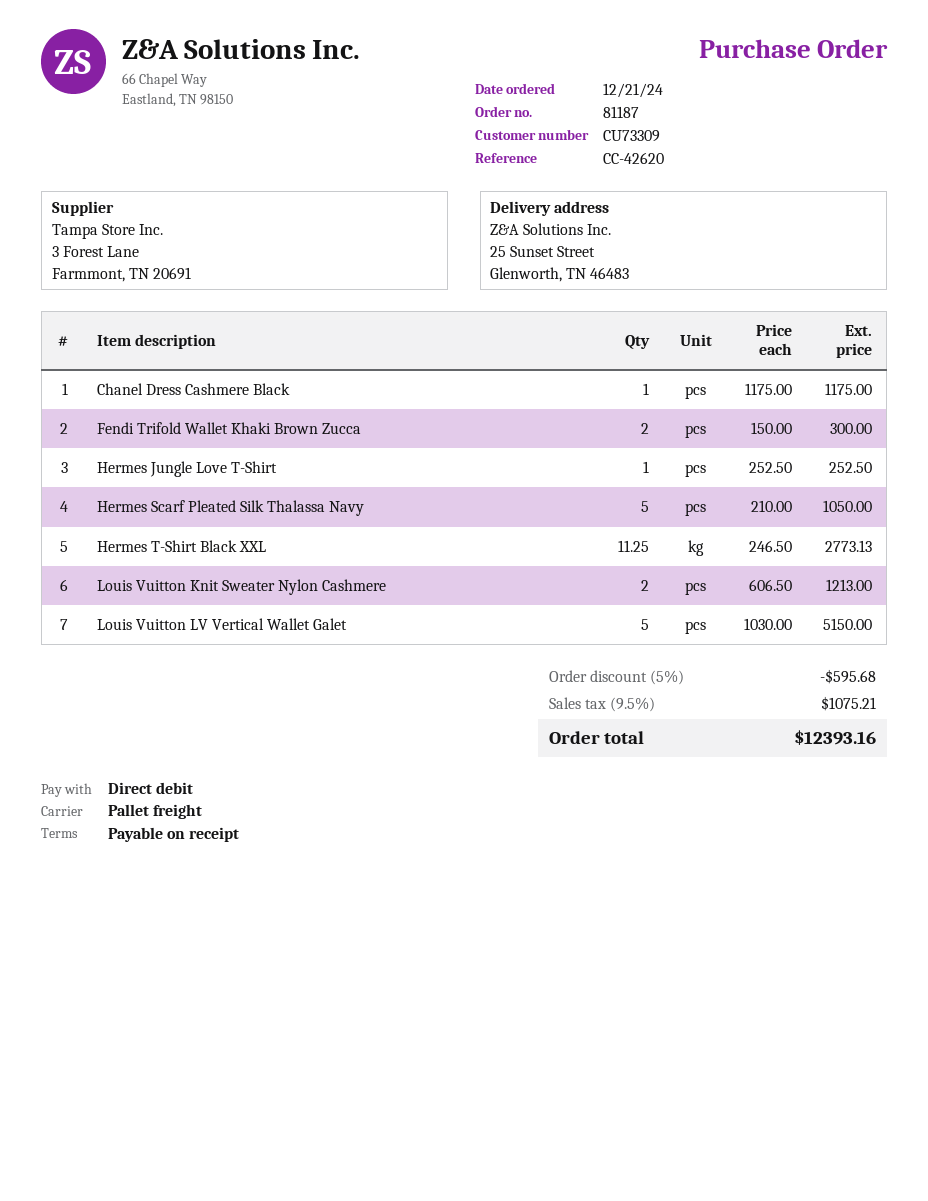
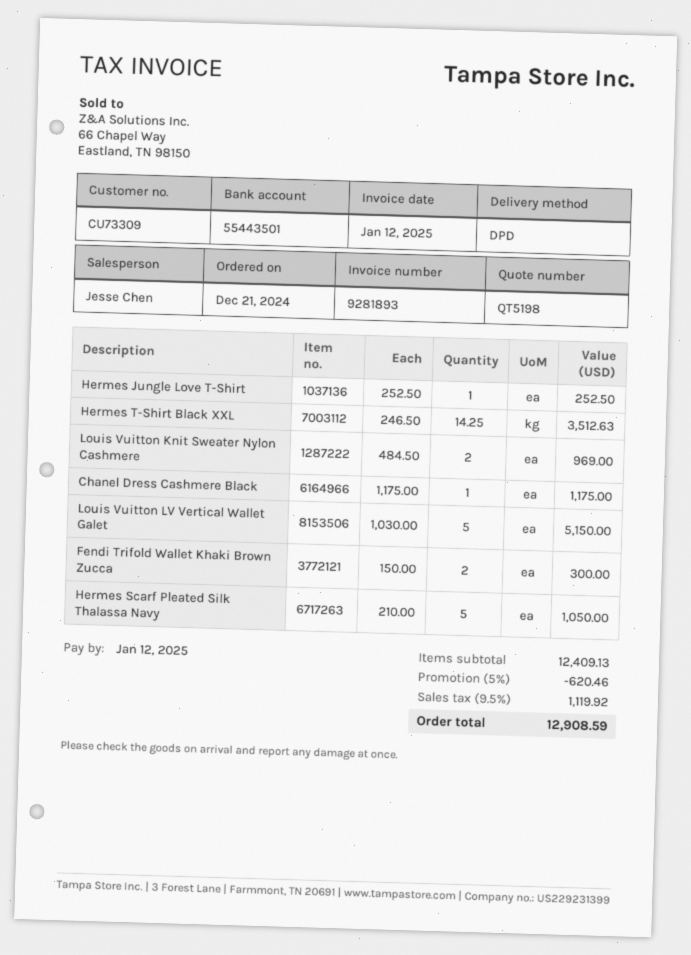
shipping method: pallet freight -> DPD
Hermes T-Shirt Black XXL: 11.25 x 246.50 = 2773.13 -> 14.25 x 246.50 = 3512.63
Louis Vuitton Knit Sweater Nylon Cashmere: 2 x 606.50 = 1213.00 -> 2 x 484.50 = 969.00
discount: 5% = 595.68 -> 5% = 620.46
tax: 9.5% = 1075.21 -> 9.5% = 1119.92
total: 12393.16 -> 12908.59

